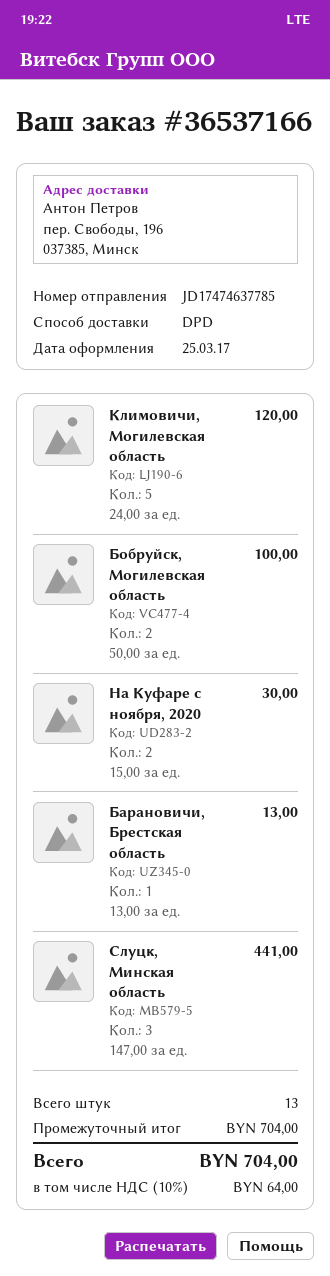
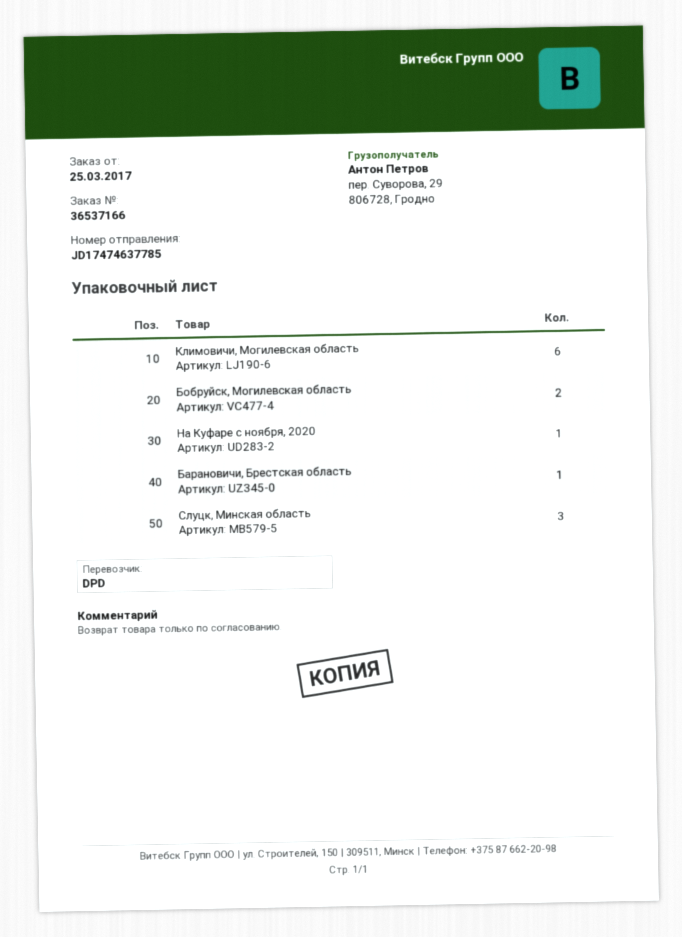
ship to: пер. Свободы, 196, 037385, Минск -> пер. Суворова, 29, 806728, Гродно
Климовичи, Могилевская область: 5 -> 6
На Куфаре с ноября, 2020: 2 -> 1

